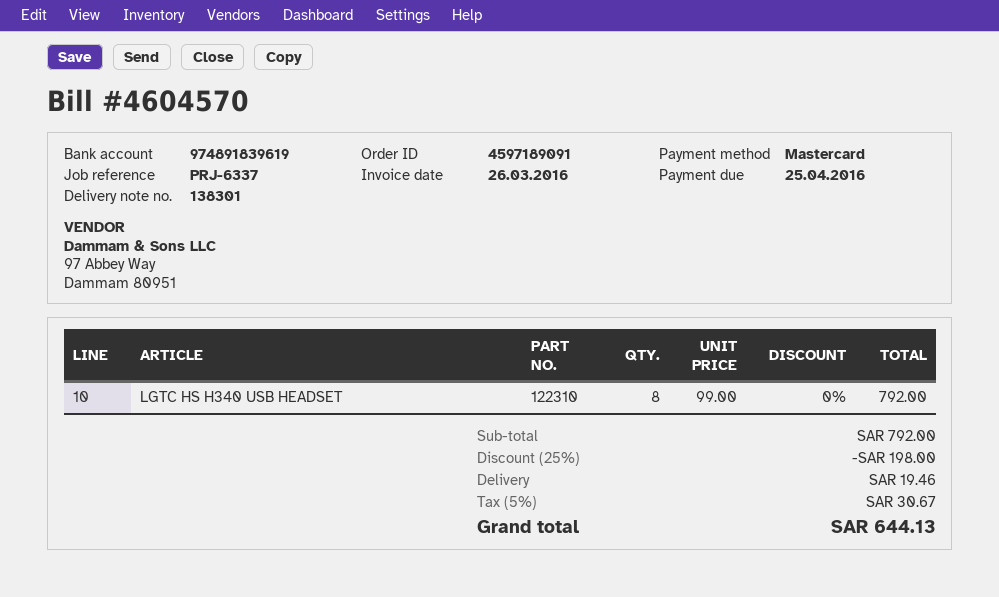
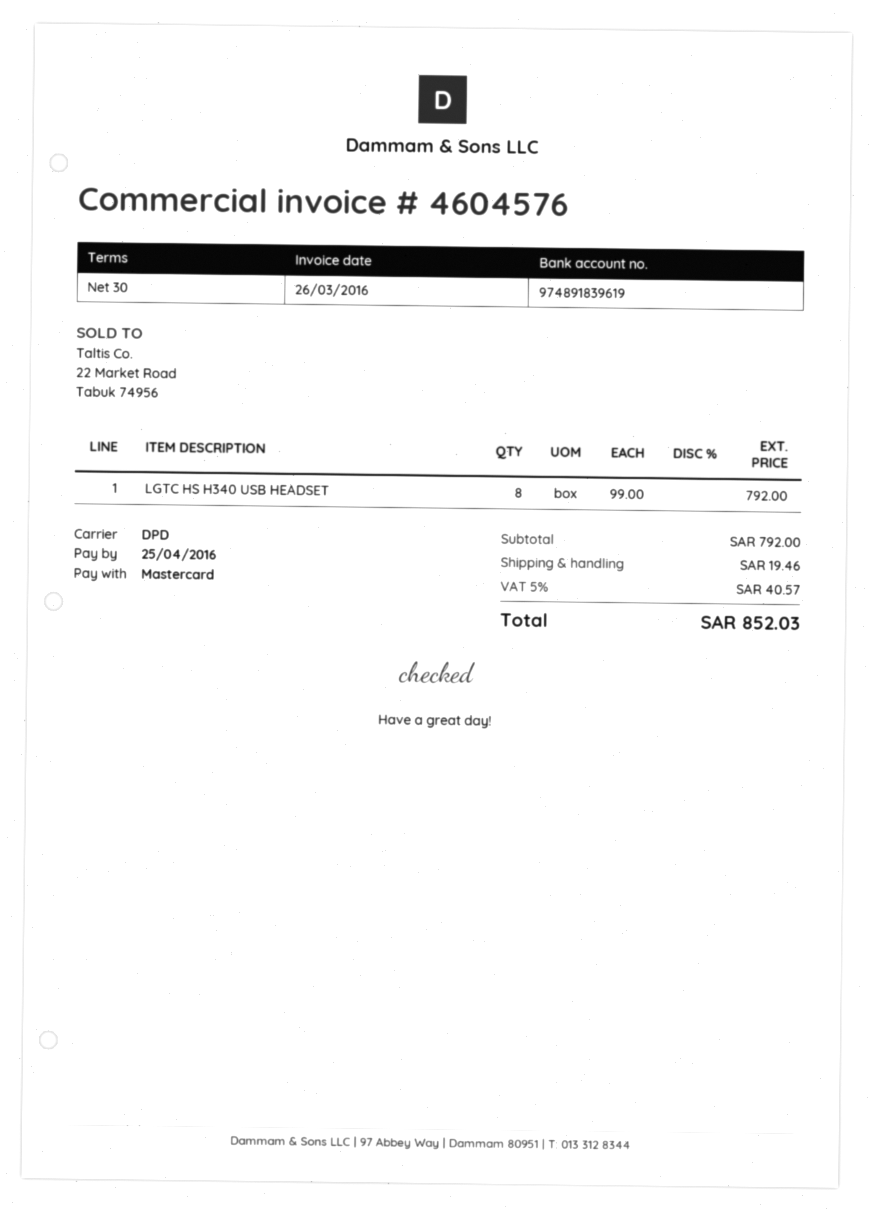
invoice number: 4604570 -> 4604576
discount: 25% = 198.00 -> none
tax: 5% = 30.67 -> 5% = 40.57
total: 644.13 -> 852.03

